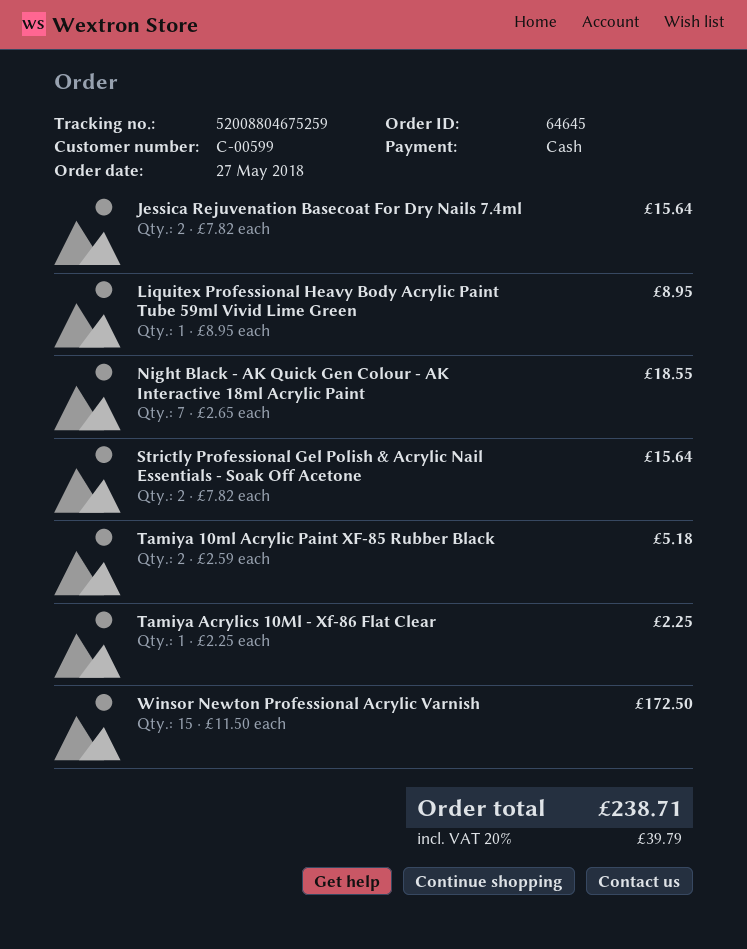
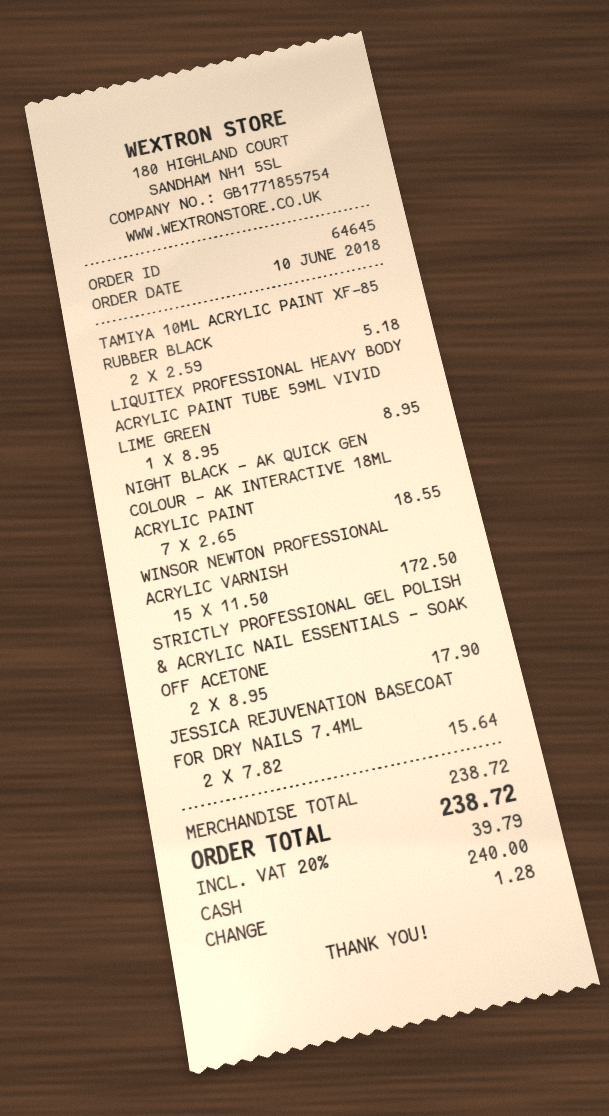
order date: 2018-05-27 -> 2018-06-10
Strictly Professional Gel Polish & Acrylic Nail Essentials - Soak Off Acetone: 2 x 7.82 = 15.64 -> 2 x 8.95 = 17.90
Tamiya Acrylics 10Ml - Xf-86 Flat Clear: 1 x 2.25 = 2.25 -> none
total: 238.71 -> 238.72

